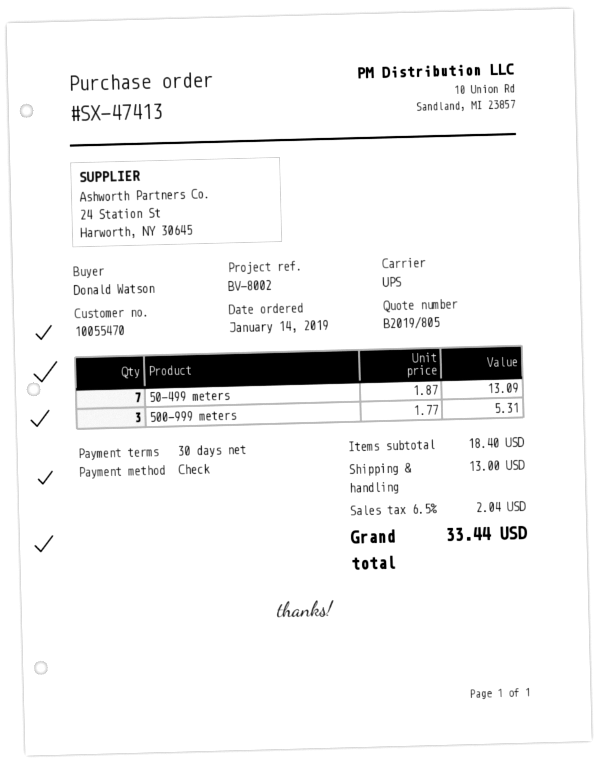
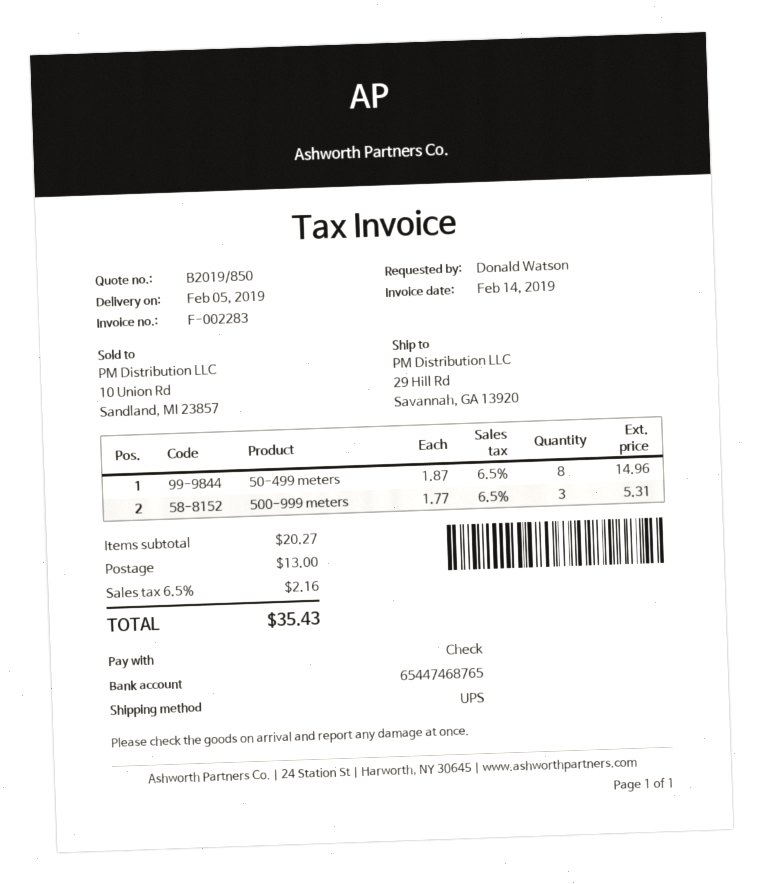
quote number: B2019/805 -> B2019/850
50-499 meters: 7 x 1.87 = 13.09 -> 8 x 1.87 = 14.96
subtotal: 18.40 -> 20.27
tax: 6.5% = 2.04 -> 6.5% = 2.16
total: 33.44 -> 35.43

